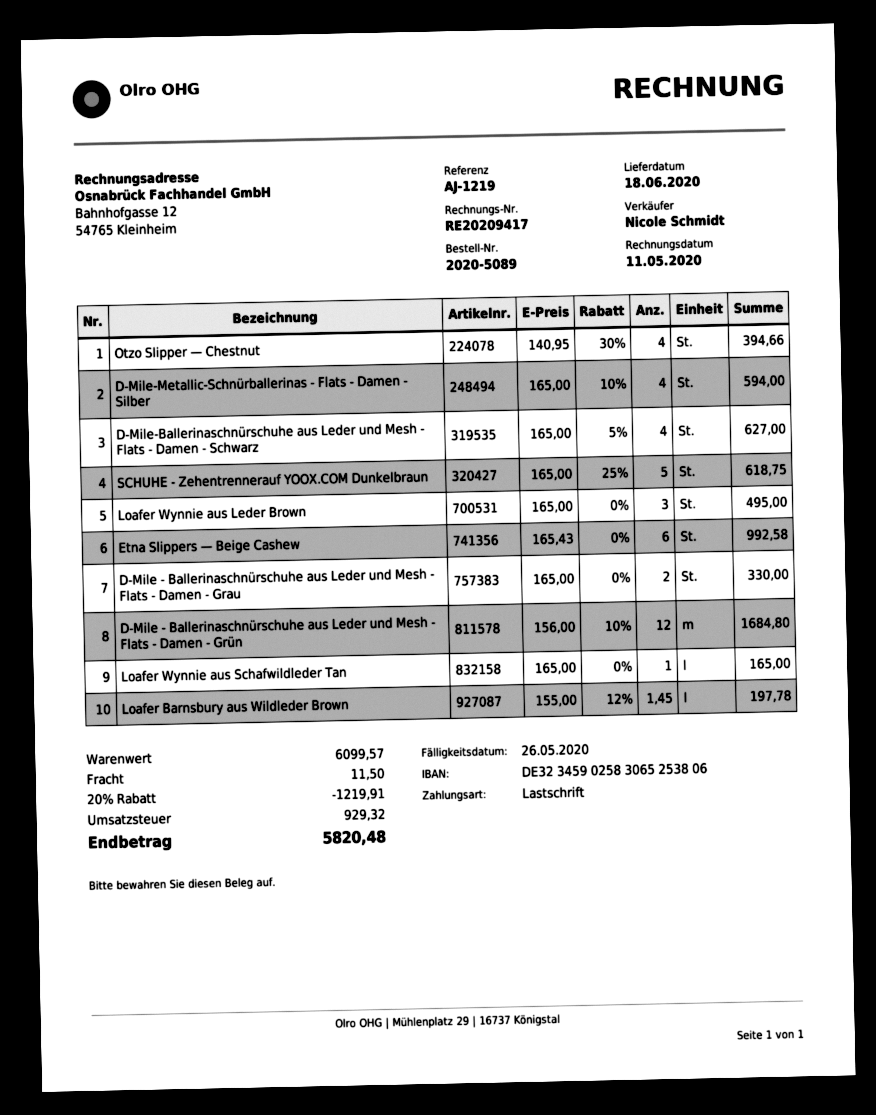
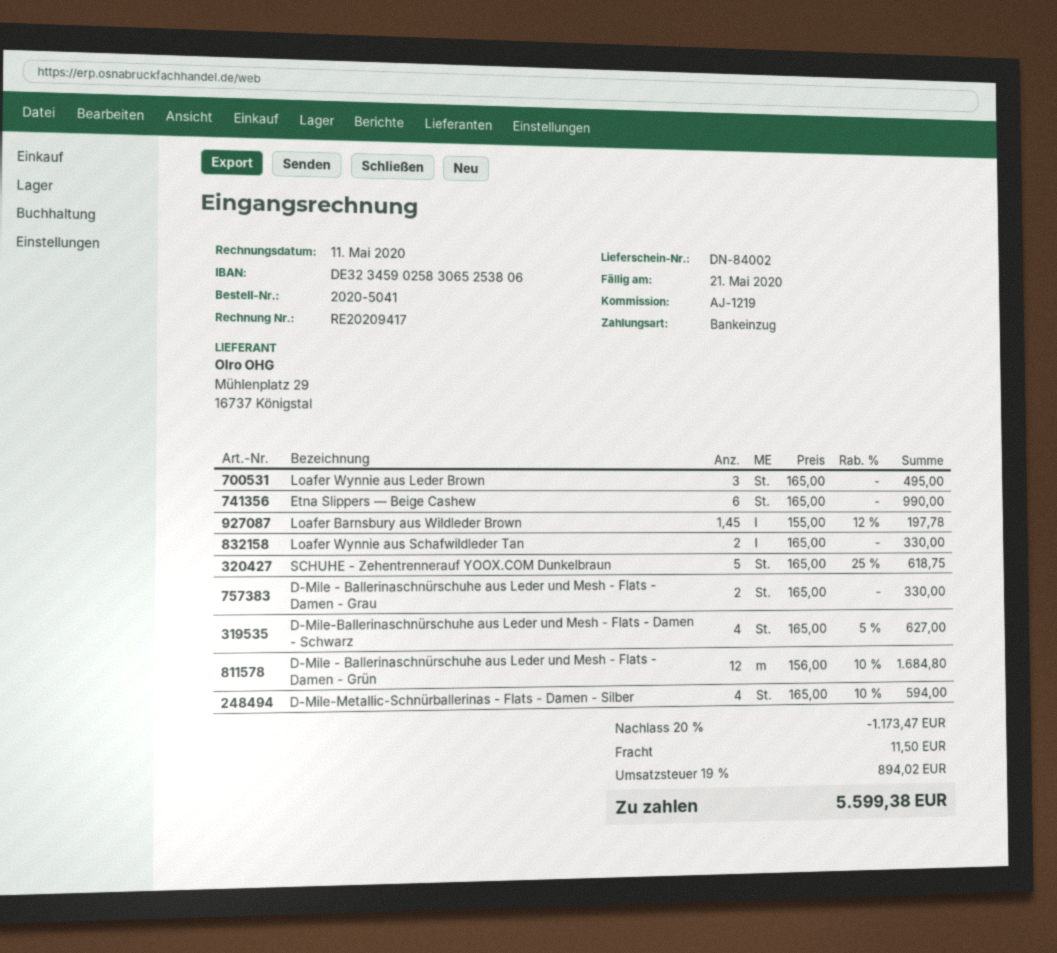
order number: 2020-5089 -> 2020-5041
due date: 2020-05-26 -> 2020-05-21
Otzo Slipper — Chestnut: 4 x 140.95 - 30% = 394.66 -> none
Etna Slippers — Beige Cashew: 6 x 165.43 = 992.58 -> 6 x 165.00 = 990.00
Loafer Wynnie aus Schafwildleder Tan: 1 x 165.00 = 165.00 -> 2 x 165.00 = 330.00
discount: 20% = 1219.91 -> 20% = 1173.47
tax: 929.32 -> 894.02
total: 5820.48 -> 5599.38

